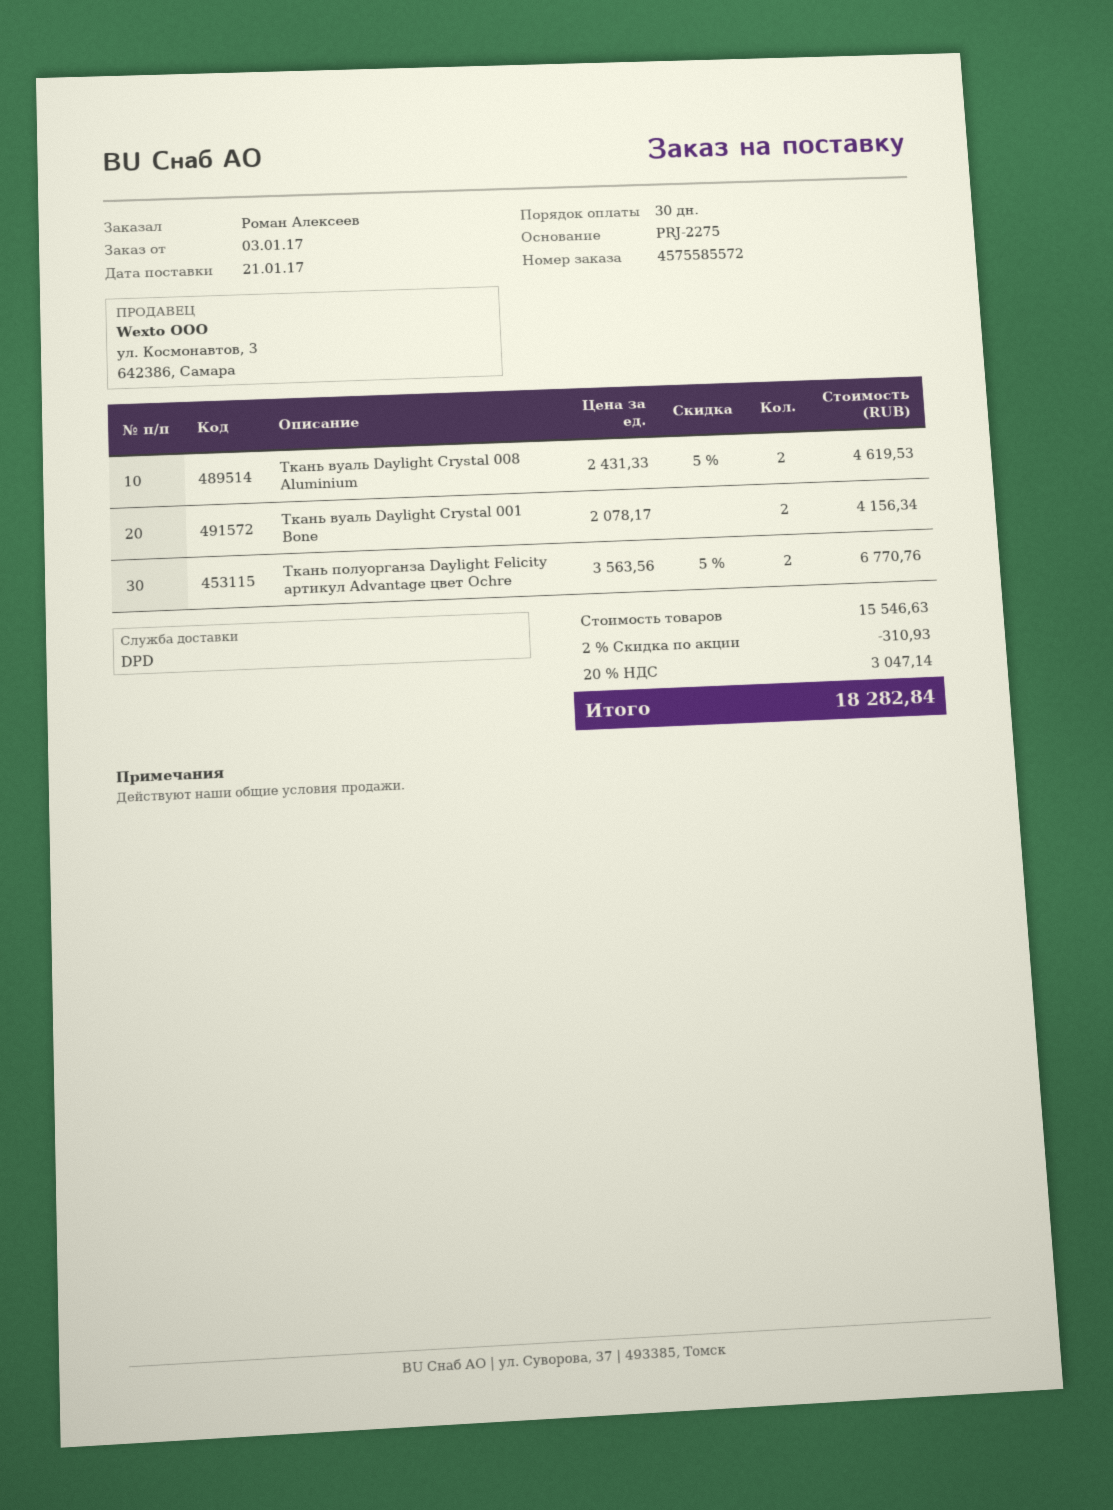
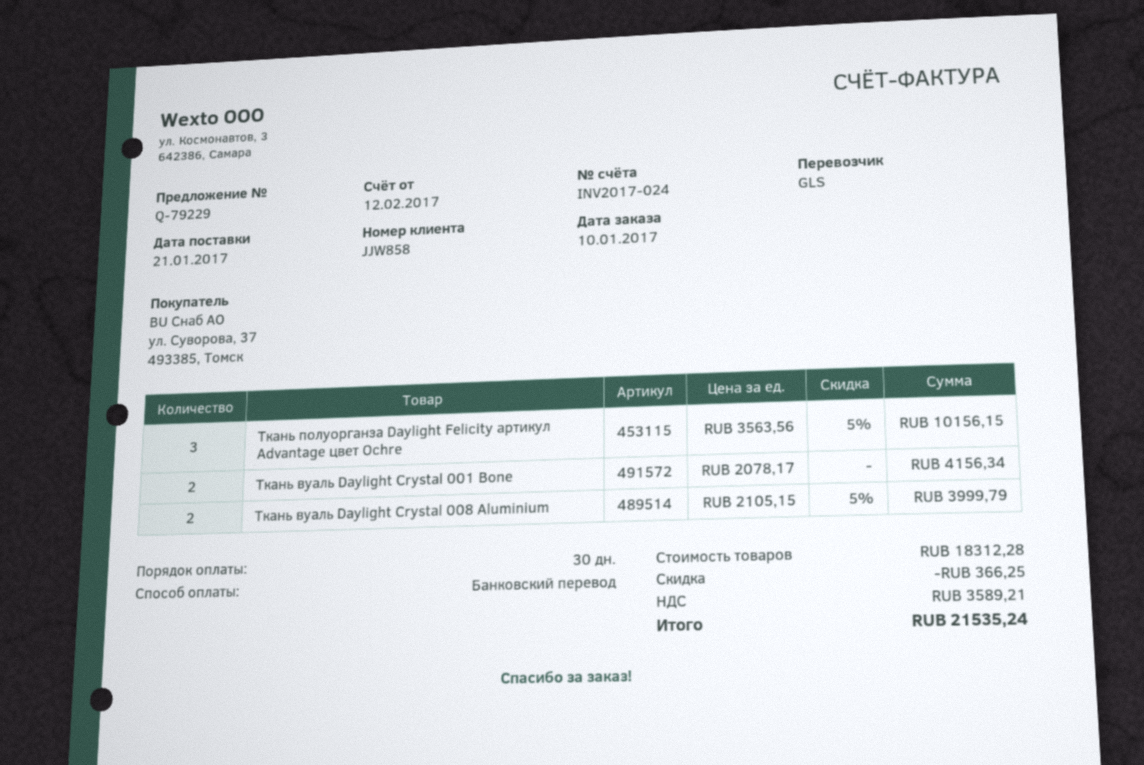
order date: 2017-01-03 -> 2017-01-10
shipping method: DPD -> GLS
Ткань вуаль Daylight Crystal 008 Aluminium: 2 x 2431.33 - 5% = 4619.53 -> 2 x 2105.15 - 5% = 3999.79
Ткань полуорганза Daylight Felicity артикул Advantage цвет Ochre: 2 x 3563.56 - 5% = 6770.76 -> 3 x 3563.56 - 5% = 10156.15
subtotal: 15546.63 -> 18312.28
discount: 310.93 -> 366.25
tax: 3047.14 -> 3589.21
total: 18282.84 -> 21535.24

